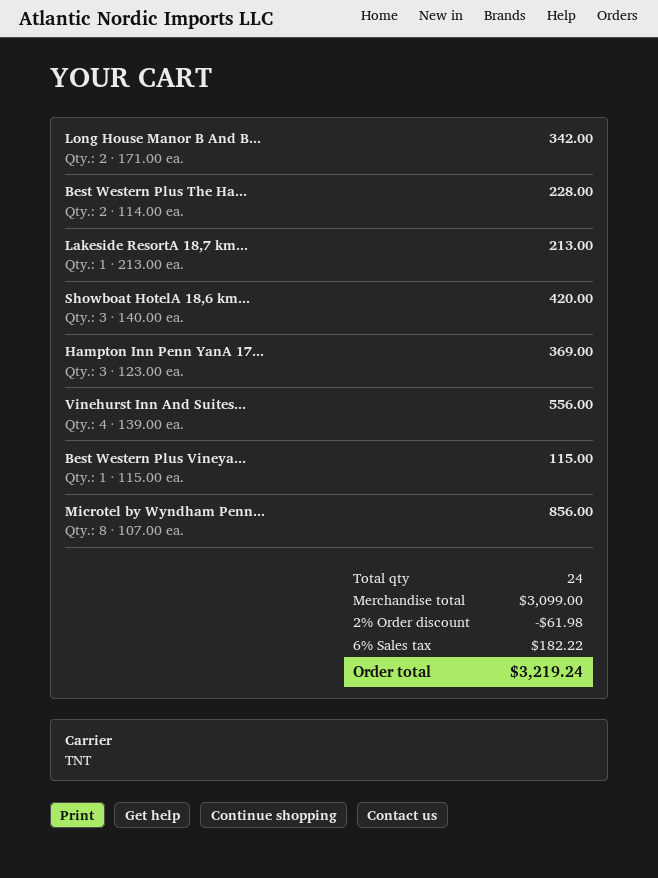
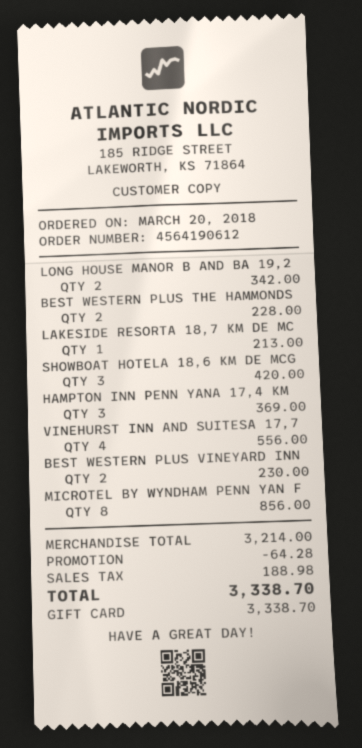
Best Western Plus Vineya...: 1 for 115.00 -> 2 for 230.00
subtotal: 3099.00 -> 3214.00
discount: 61.98 -> 64.28
tax: 182.22 -> 188.98
total: 3219.24 -> 3338.70

